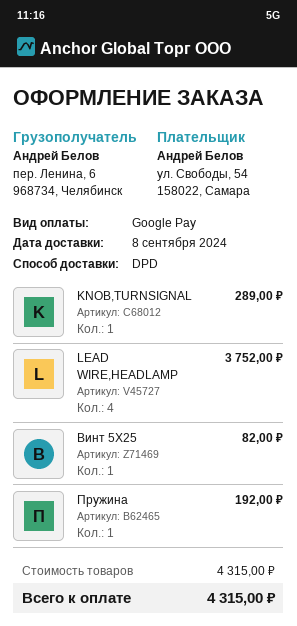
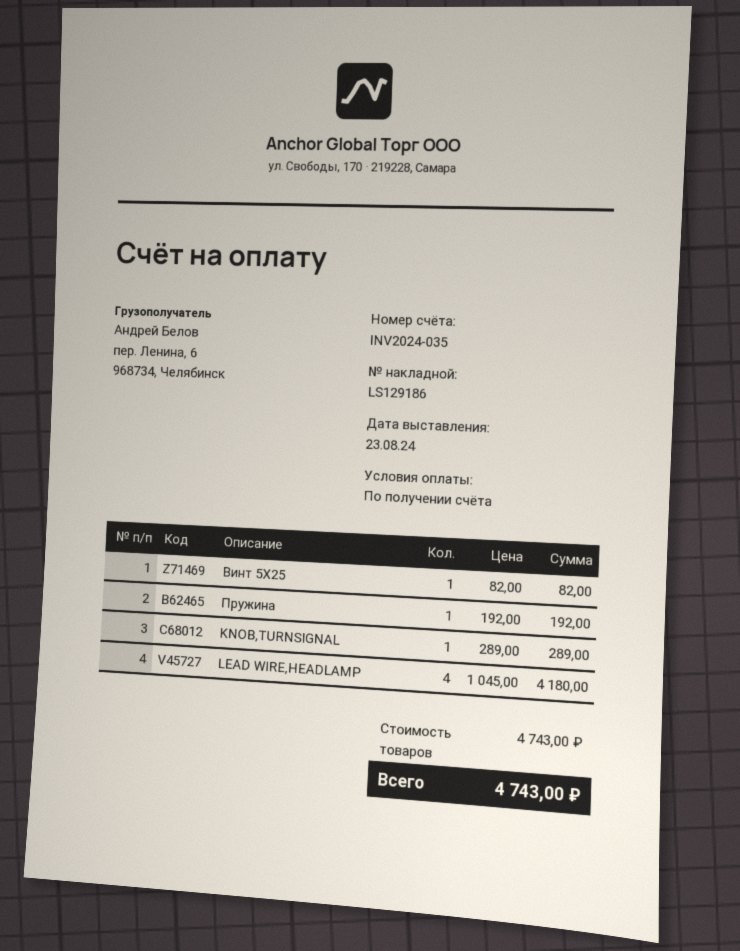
LEAD WIRE,HEADLAMP: 4 for 3752.00 -> 4 for 4180.00
subtotal: 4315.00 -> 4743.00
total: 4315.00 -> 4743.00

